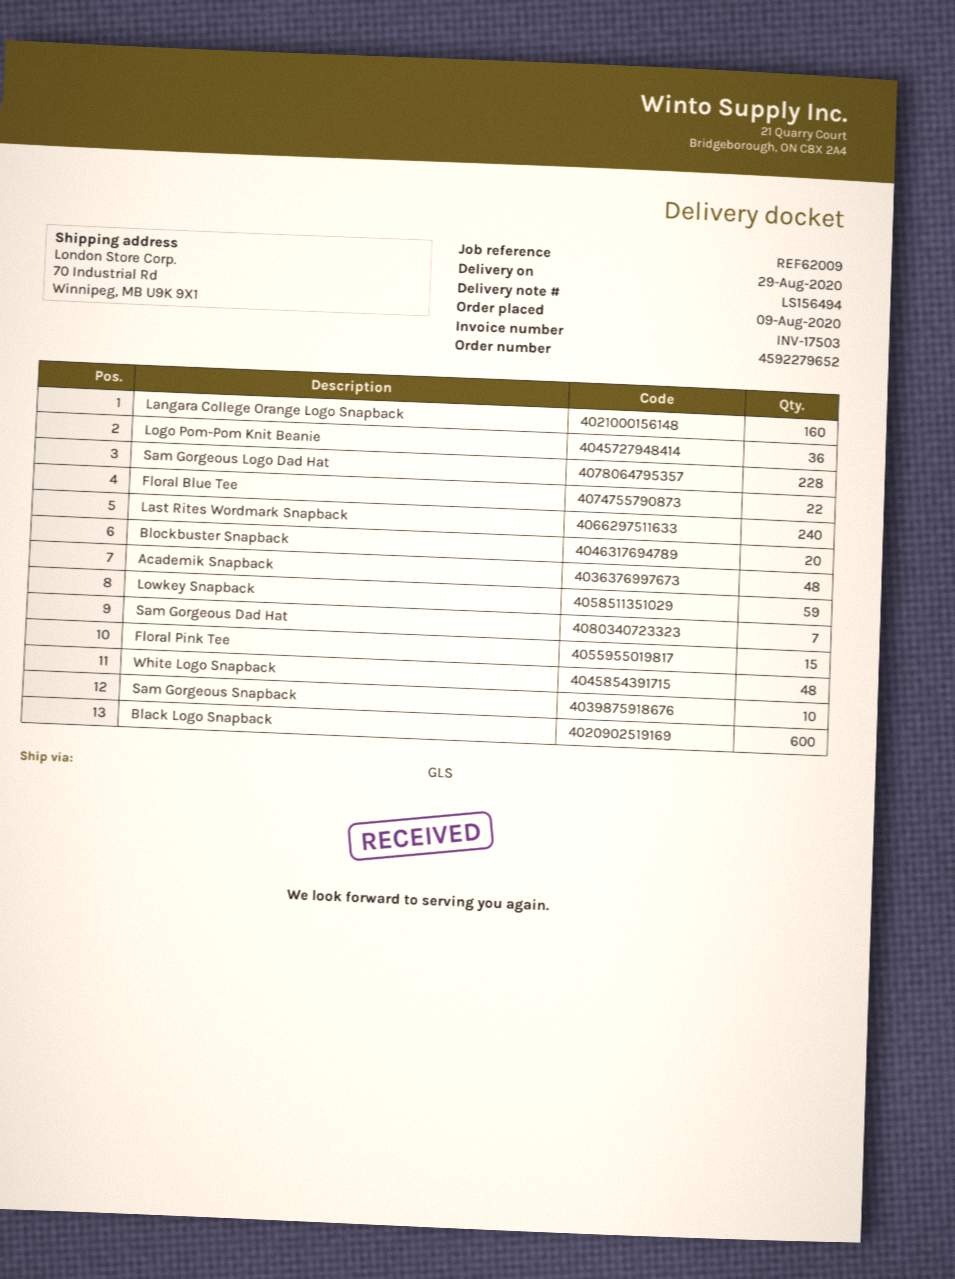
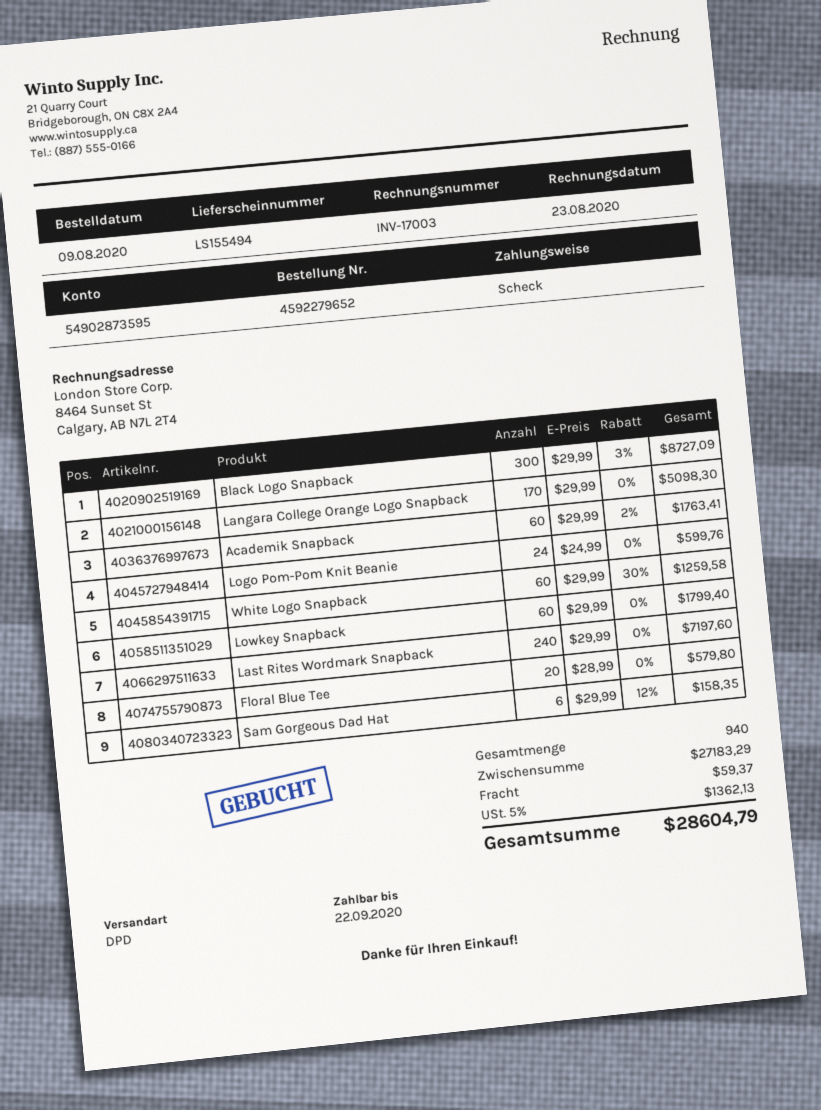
delivery note number: LS156494 -> LS155494
invoice number: INV-17503 -> INV-17003
shipping method: GLS -> DPD
Langara College Orange Logo Snapback: 160 -> 170
Logo Pom-Pom Knit Beanie: 36 -> 24
Sam Gorgeous Logo Dad Hat: 228 -> none
Floral Blue Tee: 22 -> 20
Blockbuster Snapback: 20 -> none
Academik Snapback: 48 -> 60
Lowkey Snapback: 59 -> 60
Sam Gorgeous Dad Hat: 7 -> 6
Floral Pink Tee: 15 -> none
White Logo Snapback: 48 -> 60
Sam Gorgeous Snapback: 10 -> none
Black Logo Snapback: 600 -> 300

